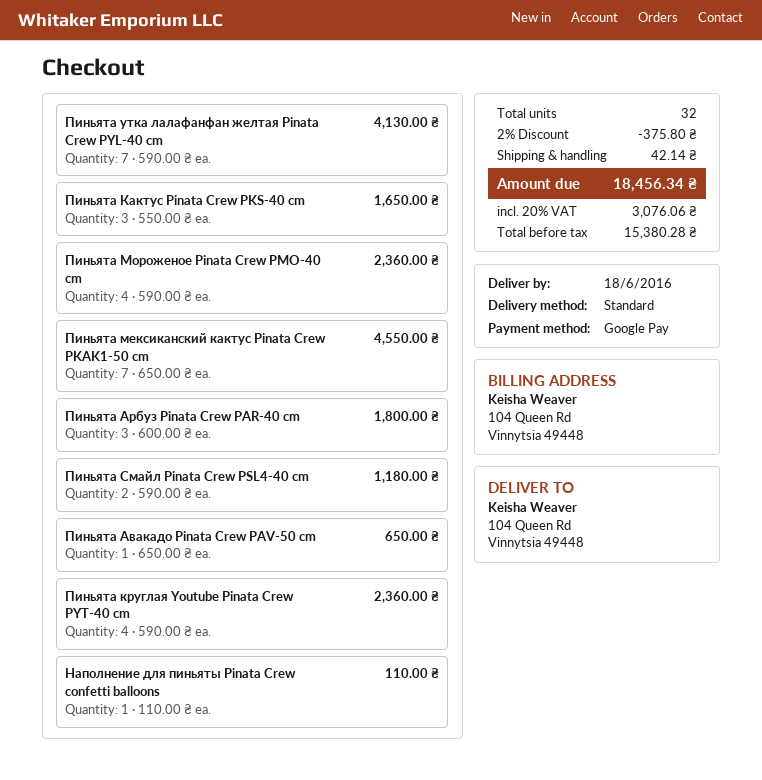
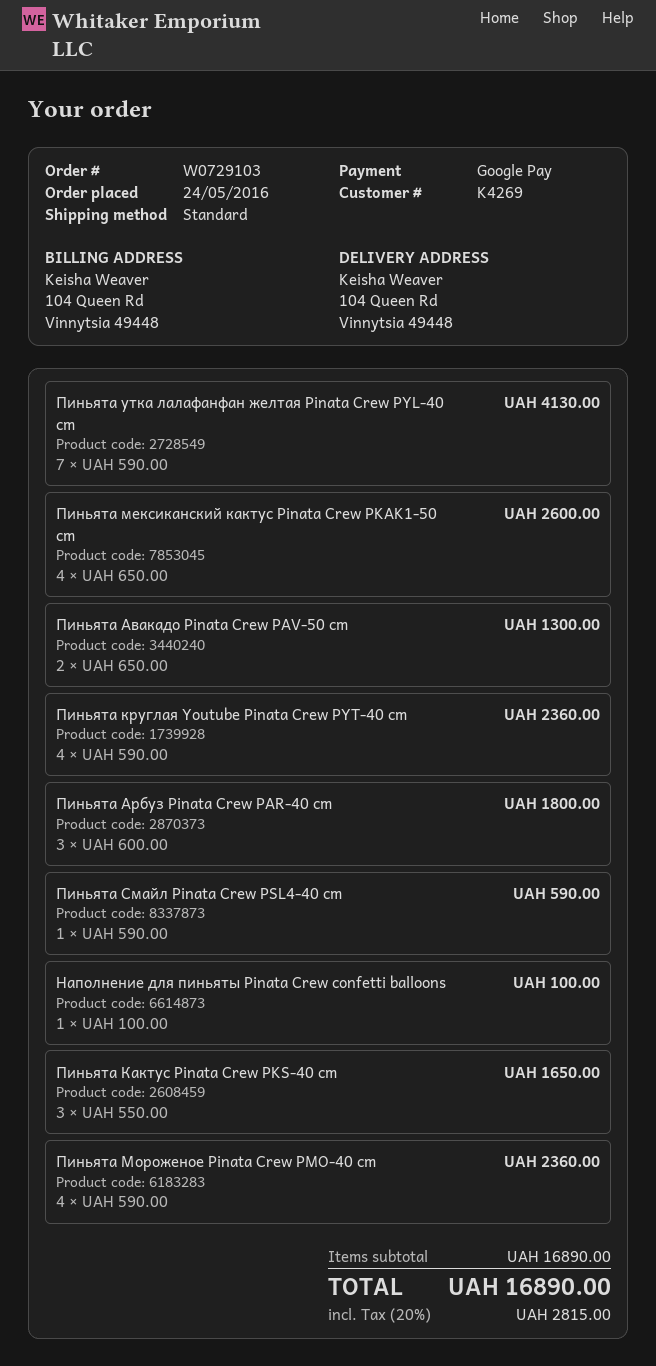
Пиньята мексиканский кактус Pinata Crew РKAK1-50 cm: 7 x 650.00 = 4550.00 -> 4 x 650.00 = 2600.00
Пиньята Смайл Pinata Crew PSL4-40 cm: 2 x 590.00 = 1180.00 -> 1 x 590.00 = 590.00
Пиньята Авакадо Pinata Crew РAV-50 cm: 1 x 650.00 = 650.00 -> 2 x 650.00 = 1300.00
Наполнение для пиньяты Pinata Crew confetti balloons: 1 x 110.00 = 110.00 -> 1 x 100.00 = 100.00
discount: 2% = 375.80 -> none
shipping: 42.14 -> none
tax: 20% = 3076.06 -> 20% = 2815.00
total: 18456.34 -> 16890.00

